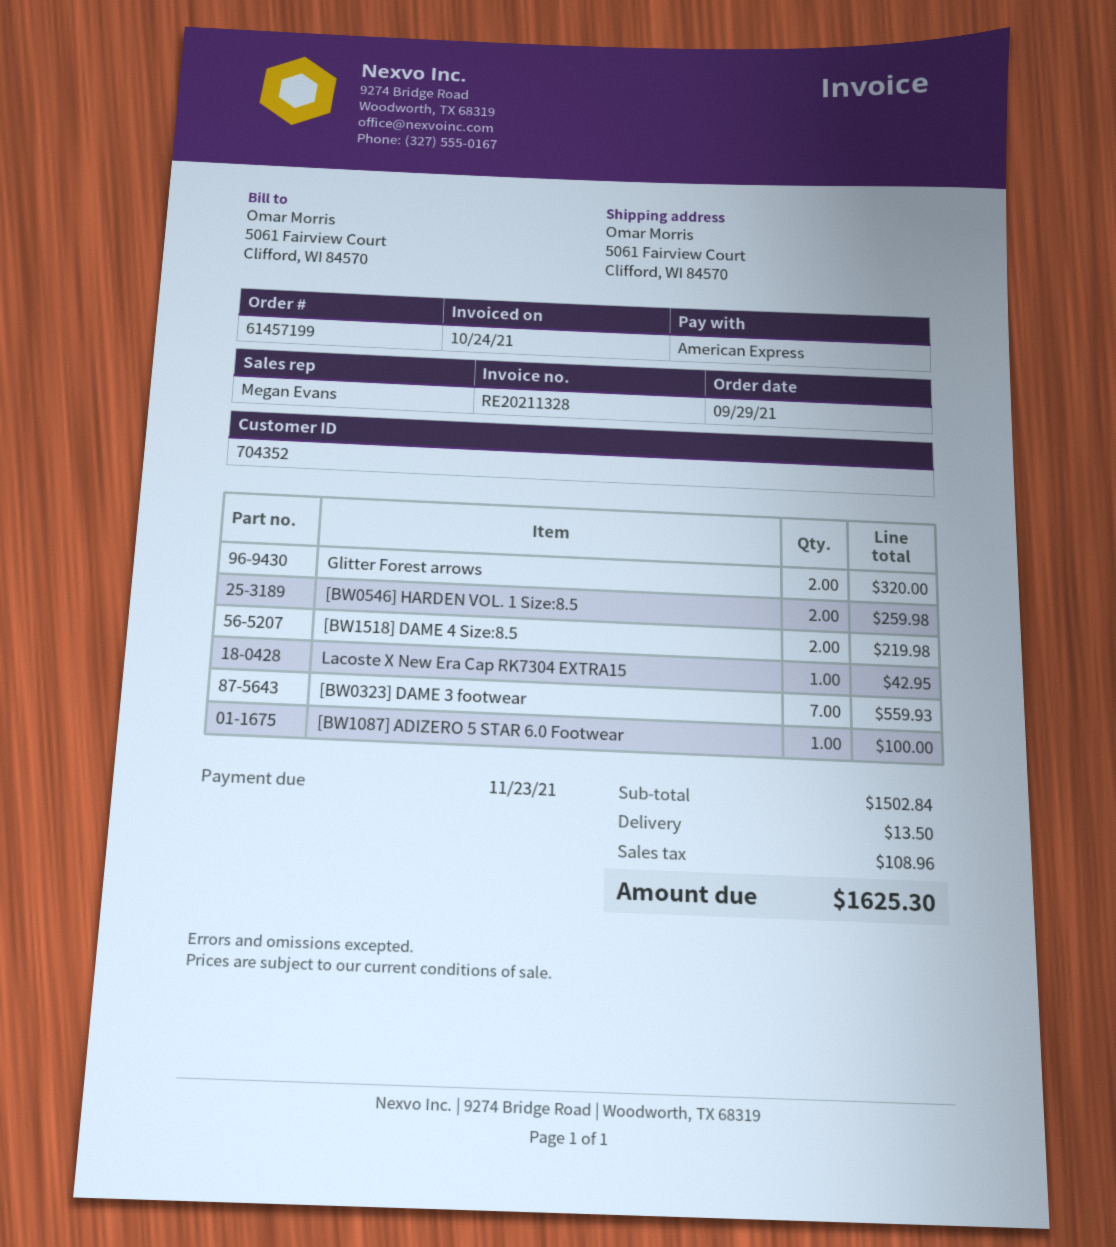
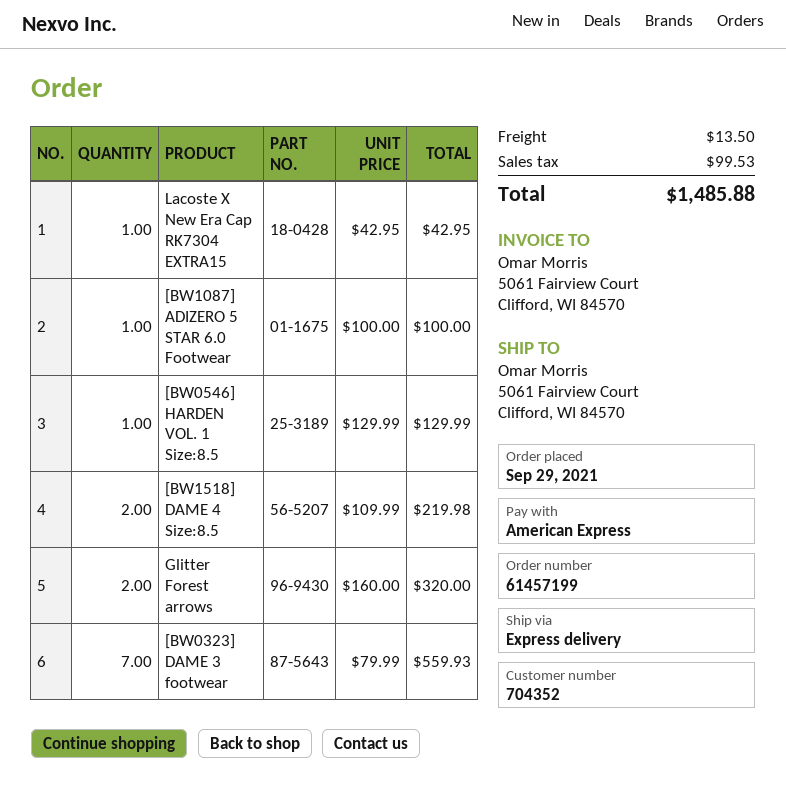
[BW0546] HARDEN VOL. 1 Size:8.5: 2 for 259.98 -> 1 for 129.99
tax: 108.96 -> 99.53
total: 1625.30 -> 1485.88

